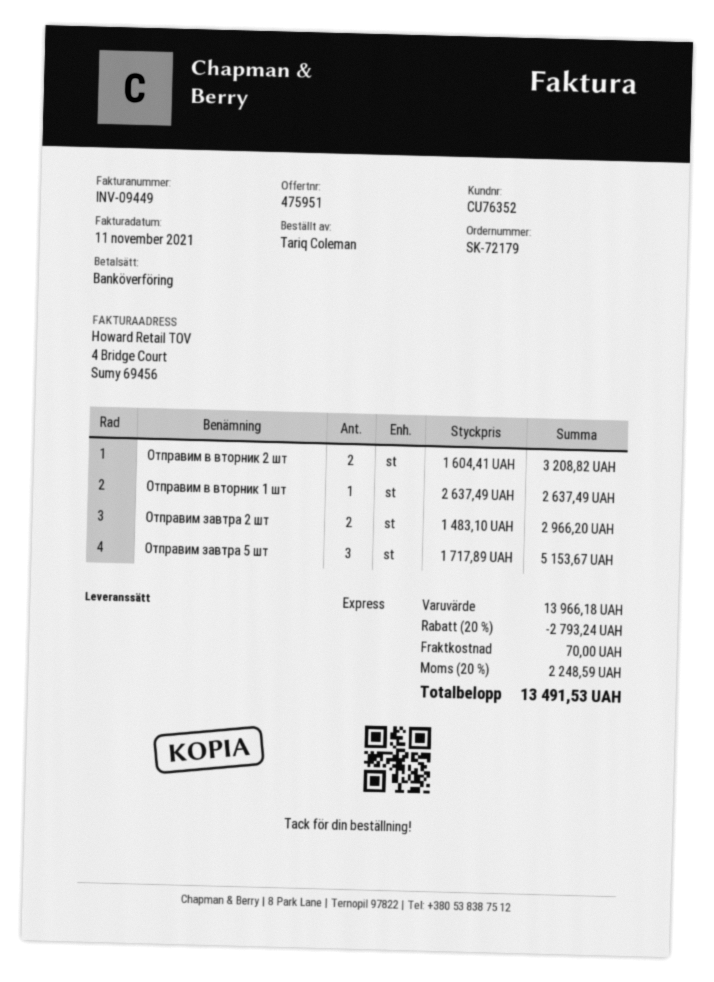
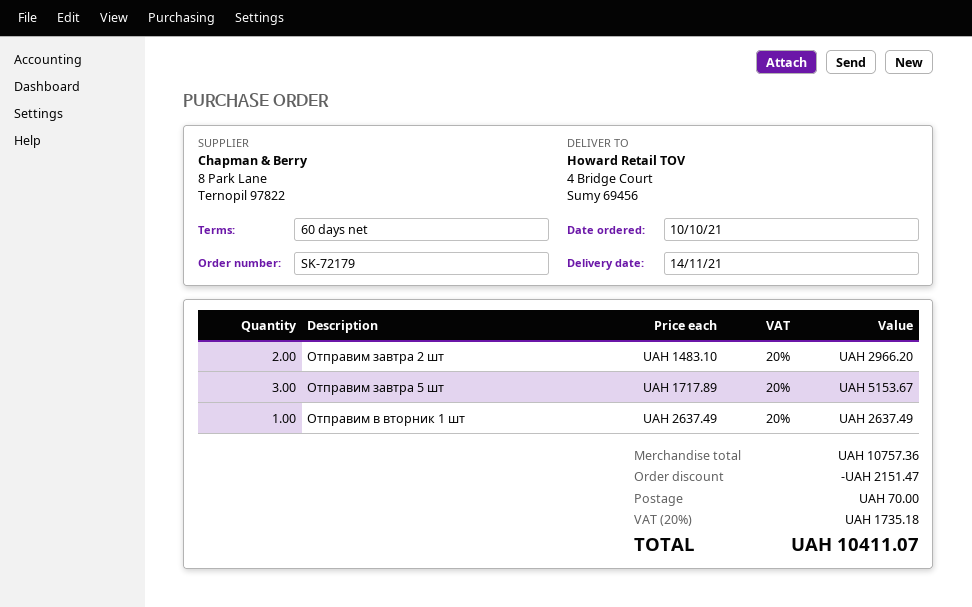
Отправим в вторник 2 шт: 2 x 1604.41 = 3208.82 -> none
subtotal: 13966.18 -> 10757.36
discount: 2793.24 -> 2151.47
tax: 20% = 2248.59 -> 20% = 1735.18
total: 13491.53 -> 10411.07

